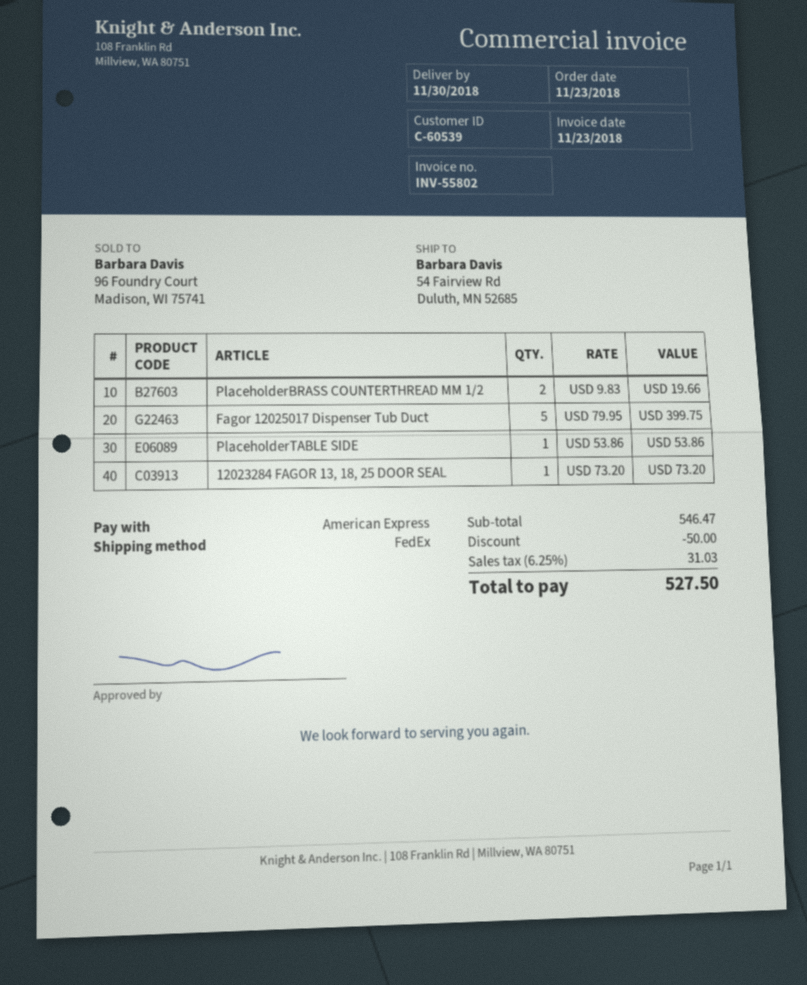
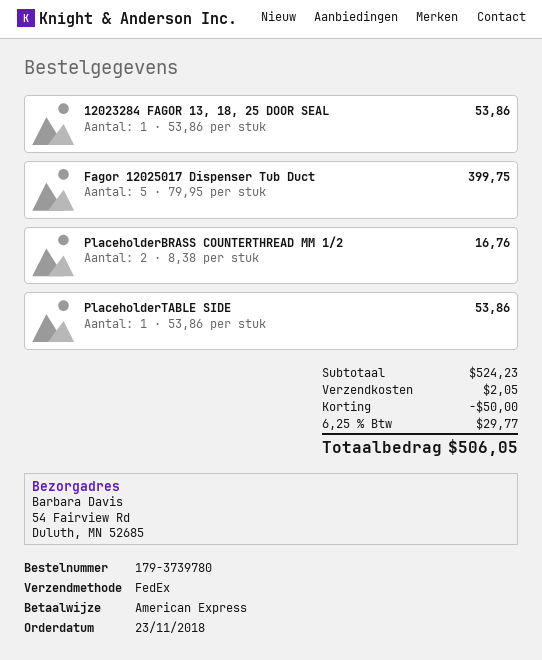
PlaceholderBRASS COUNTERTHREAD MM 1/2: 2 x 9.83 = 19.66 -> 2 x 8.38 = 16.76
12023284 FAGOR 13, 18, 25 DOOR SEAL: 1 x 73.20 = 73.20 -> 1 x 53.86 = 53.86
subtotal: 546.47 -> 524.23
shipping: none -> 2.05
tax: 6.25% = 31.03 -> 6.25% = 29.77
total: 527.50 -> 506.05

